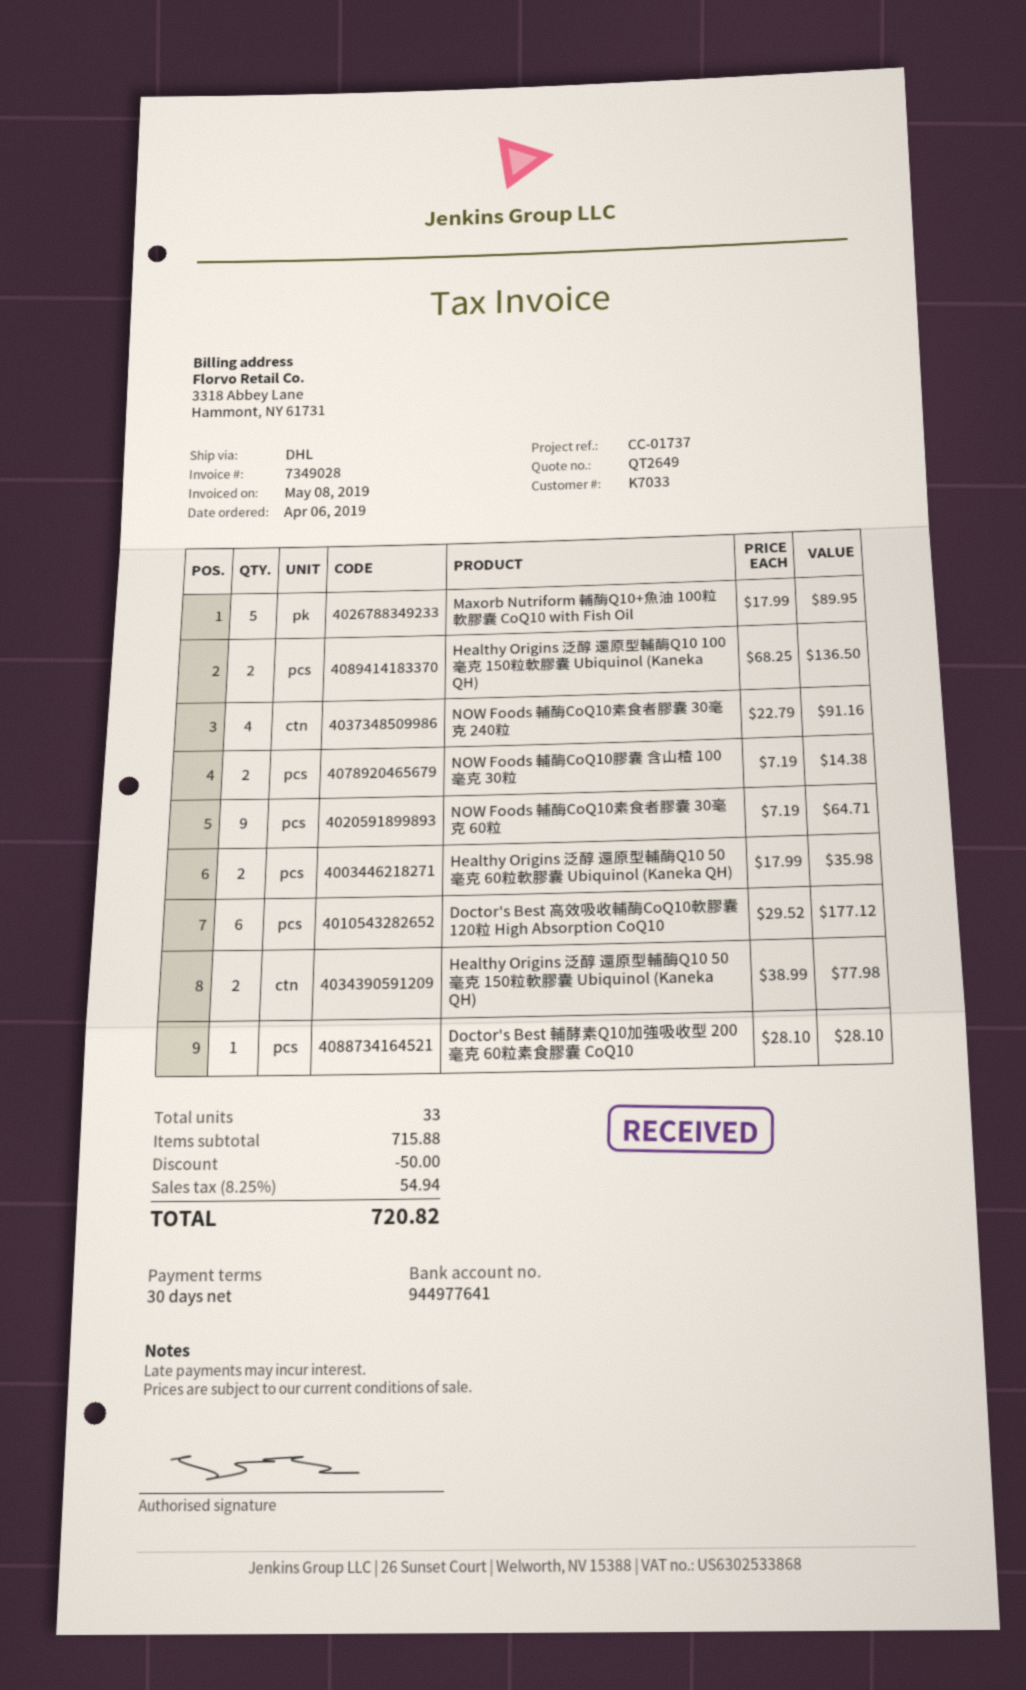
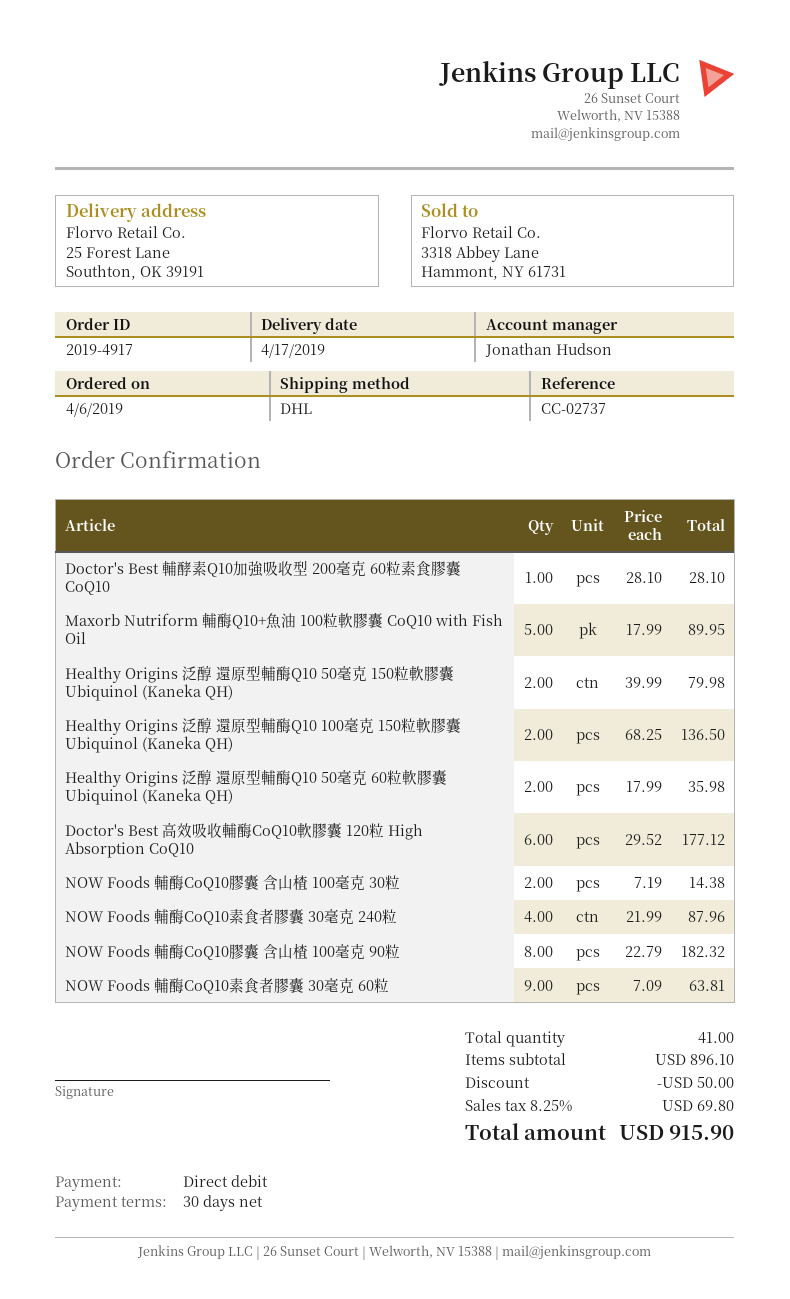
reference: CC-01737 -> CC-02737
NOW Foods 輔酶CoQ10素食者膠囊 30毫克 240粒: 4 x 22.79 = 91.16 -> 4 x 21.99 = 87.96
NOW Foods 輔酶CoQ10素食者膠囊 30毫克 60粒: 9 x 7.19 = 64.71 -> 9 x 7.09 = 63.81
Healthy Origins 泛醇 還原型輔酶Q10 50毫克 150粒軟膠囊 Ubiquinol (Kaneka QH): 2 x 38.99 = 77.98 -> 2 x 39.99 = 79.98
NOW Foods 輔酶CoQ10膠囊 含山楂 100毫克 90粒: none -> 8 x 22.79 = 182.32
total quantity: 33 -> 41
subtotal: 715.88 -> 896.10
tax: 8.25% = 54.94 -> 8.25% = 69.80
total: 720.82 -> 915.90

